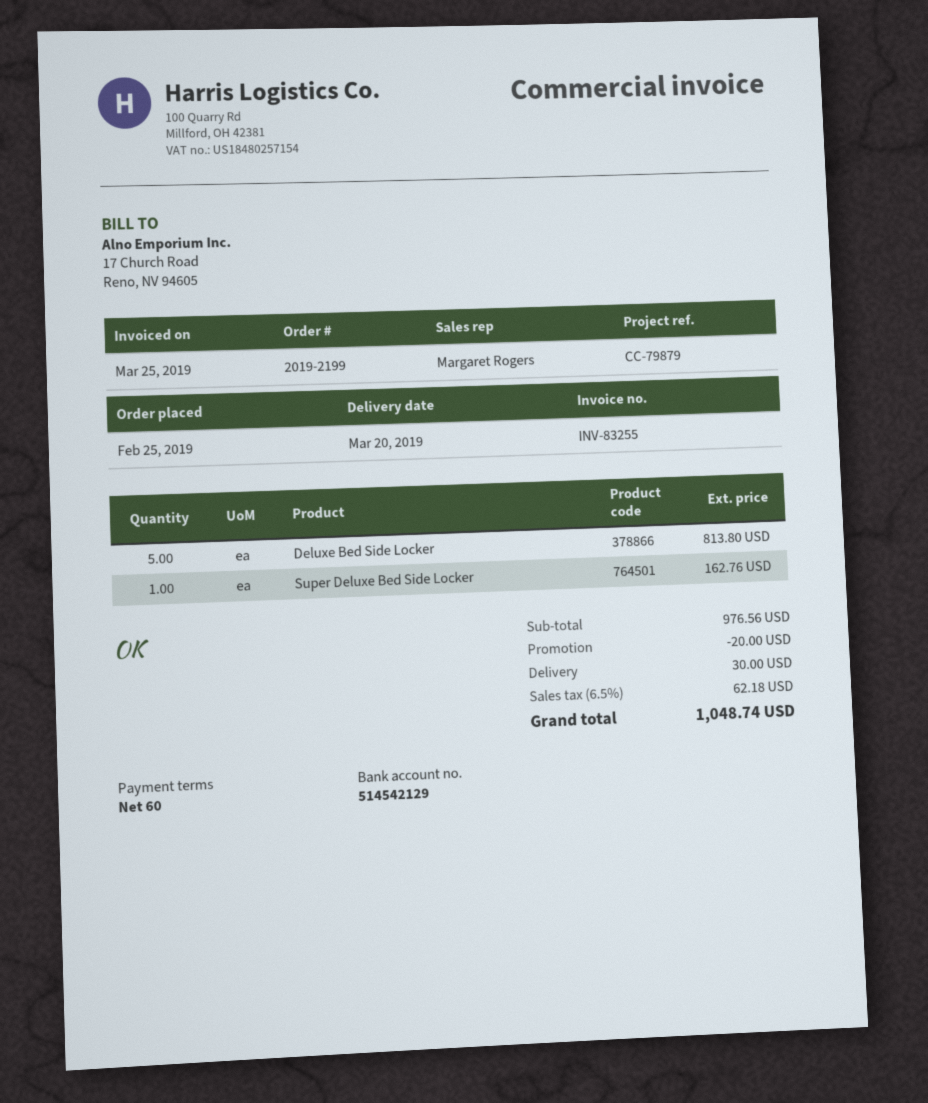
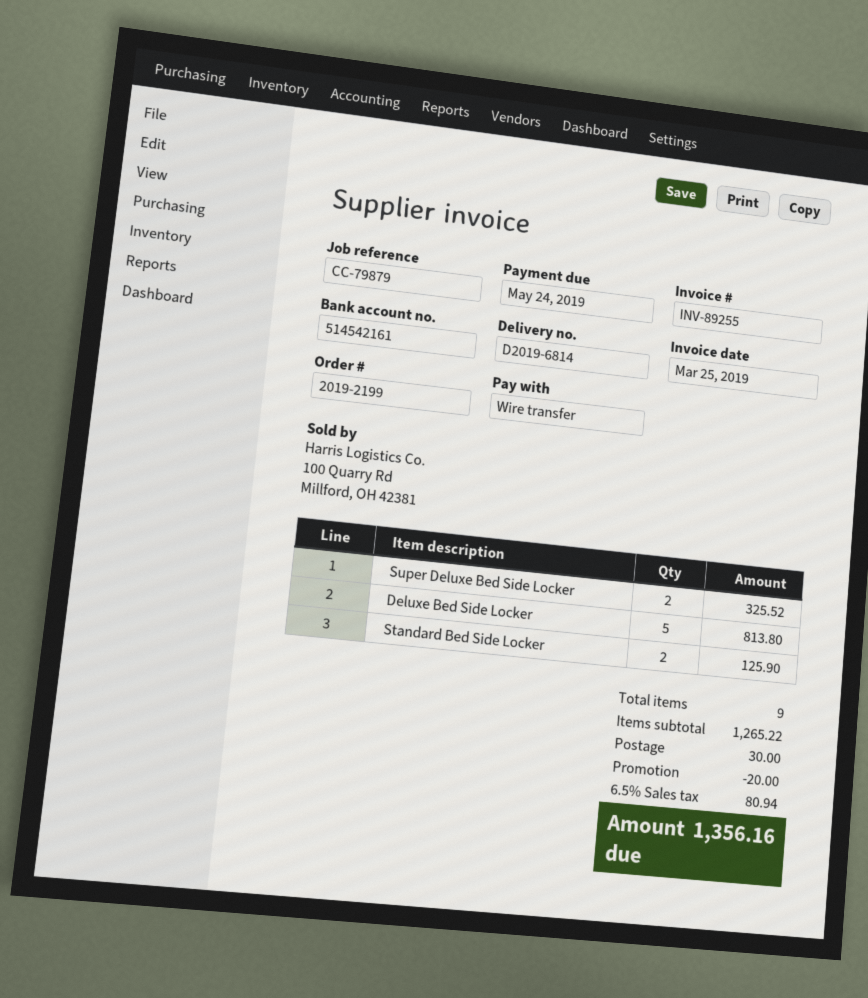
invoice number: INV-83255 -> INV-89255
bank account: 514542129 -> 514542161
Super Deluxe Bed Side Locker: 1 for 162.76 -> 2 for 325.52
Standard Bed Side Locker: none -> 2 for 125.90
subtotal: 976.56 -> 1265.22
tax: 6.5% = 62.18 -> 6.5% = 80.94
total: 1048.74 -> 1356.16

